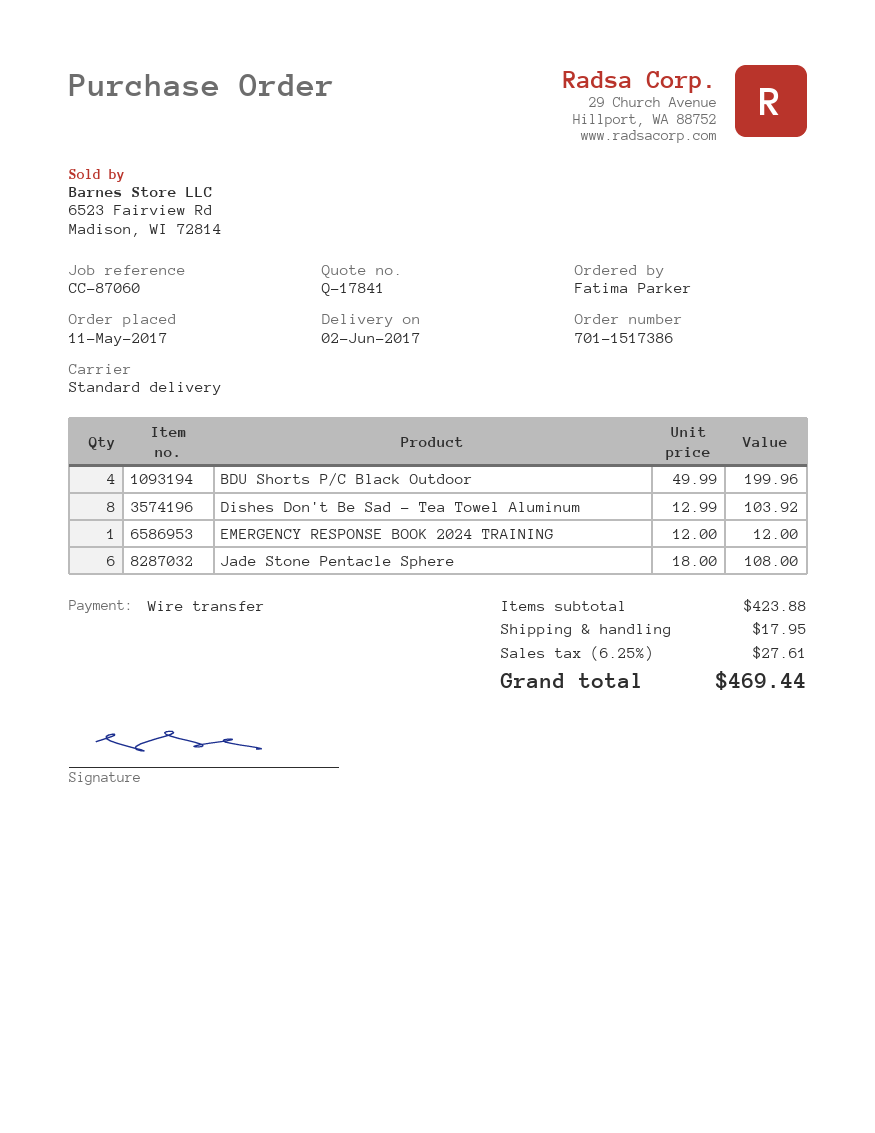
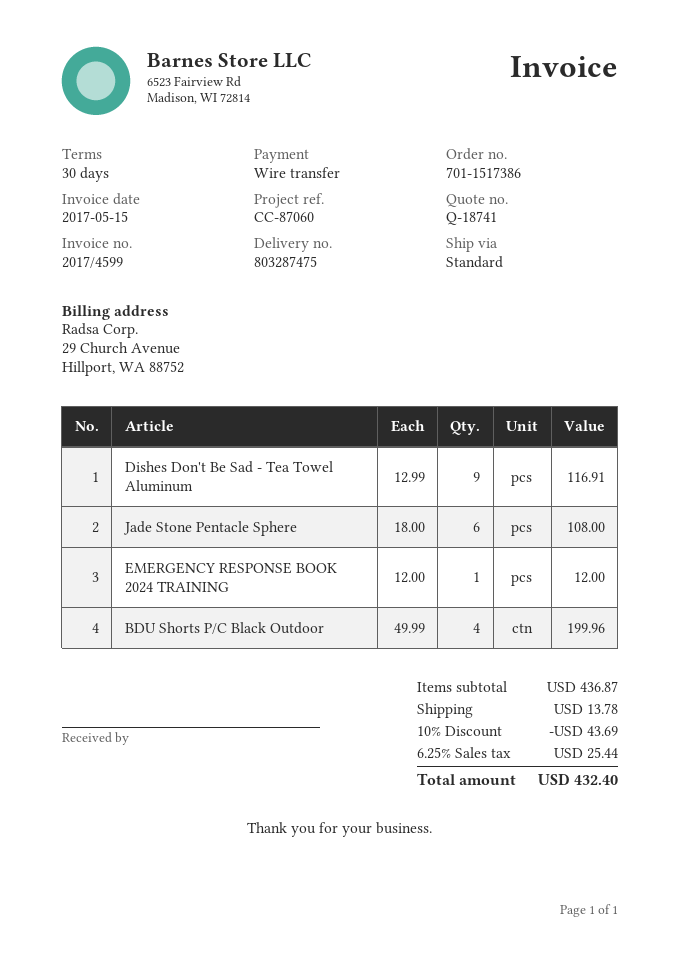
quote number: Q-17841 -> Q-18741
Dishes Don't Be Sad - Tea Towel Aluminum: 8 x 12.99 = 103.92 -> 9 x 12.99 = 116.91
subtotal: 423.88 -> 436.87
discount: none -> 10% = 43.69
shipping: 17.95 -> 13.78
tax: 6.25% = 27.61 -> 6.25% = 25.44
total: 469.44 -> 432.40

